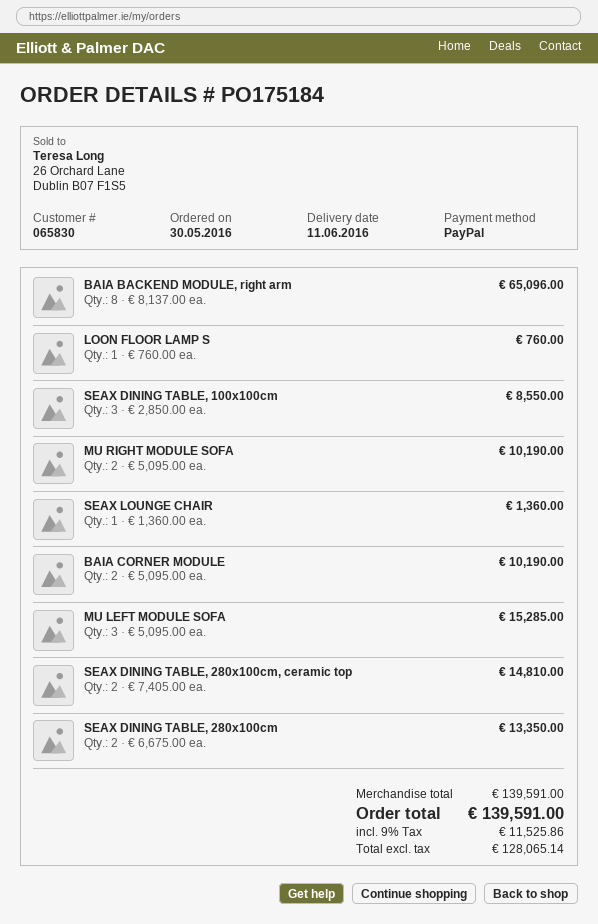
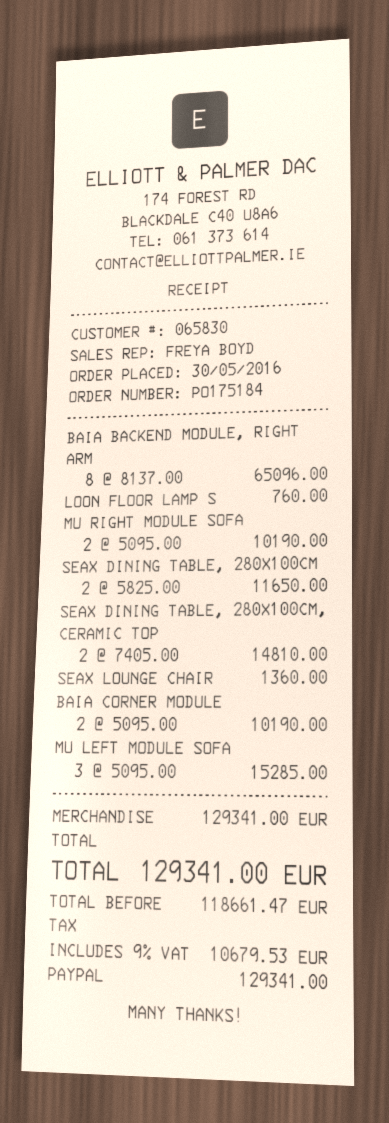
SEAX DINING TABLE, 100x100cm: 3 x 2850.00 = 8550.00 -> none
SEAX DINING TABLE, 280x100cm: 2 x 6675.00 = 13350.00 -> 2 x 5825.00 = 11650.00
subtotal: 139591.00 -> 129341.00
net: 128065.14 -> 118661.47
tax: 9% = 11525.86 -> 9% = 10679.53
total: 139591.00 -> 129341.00

